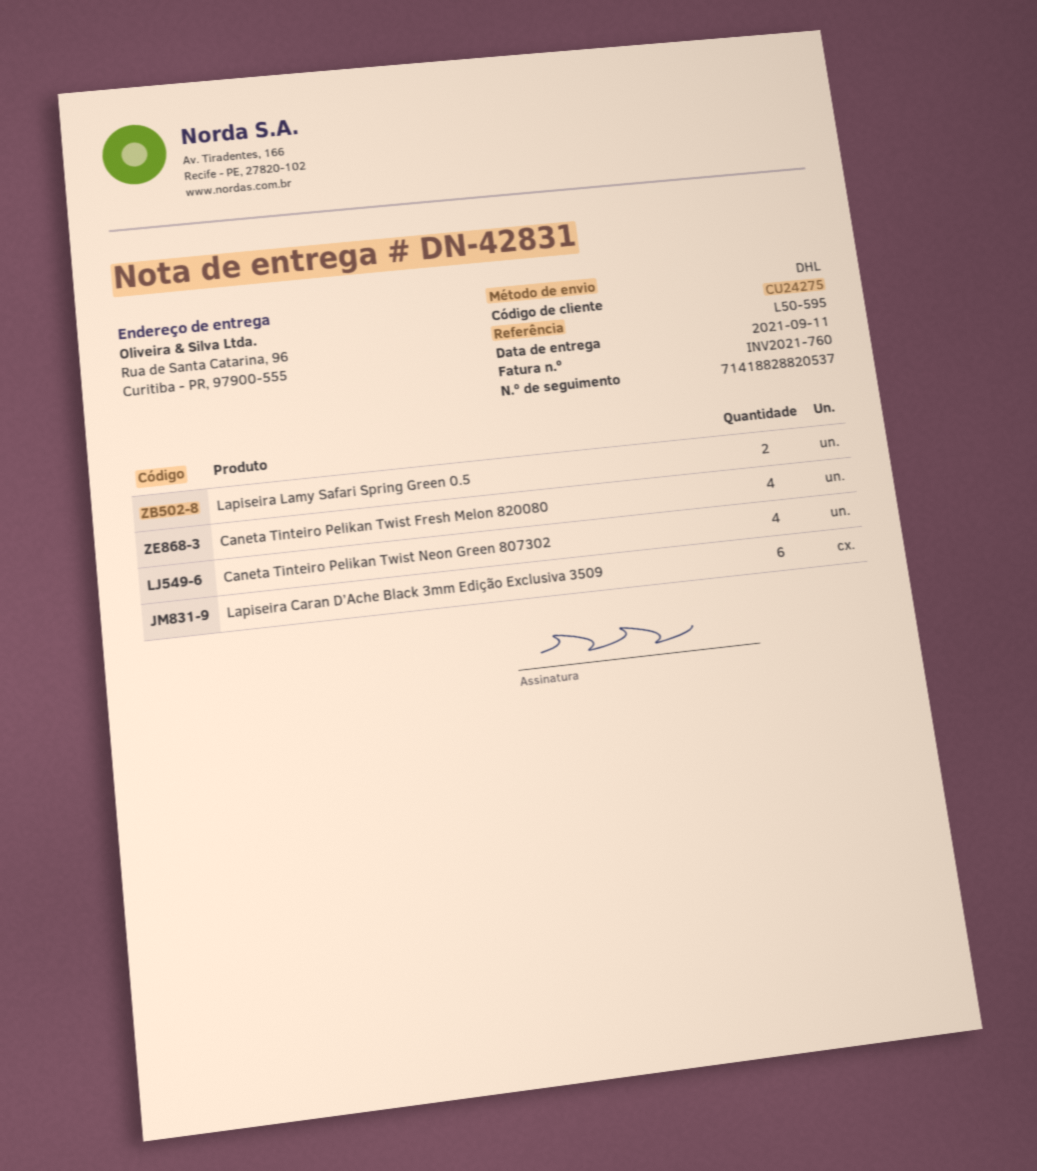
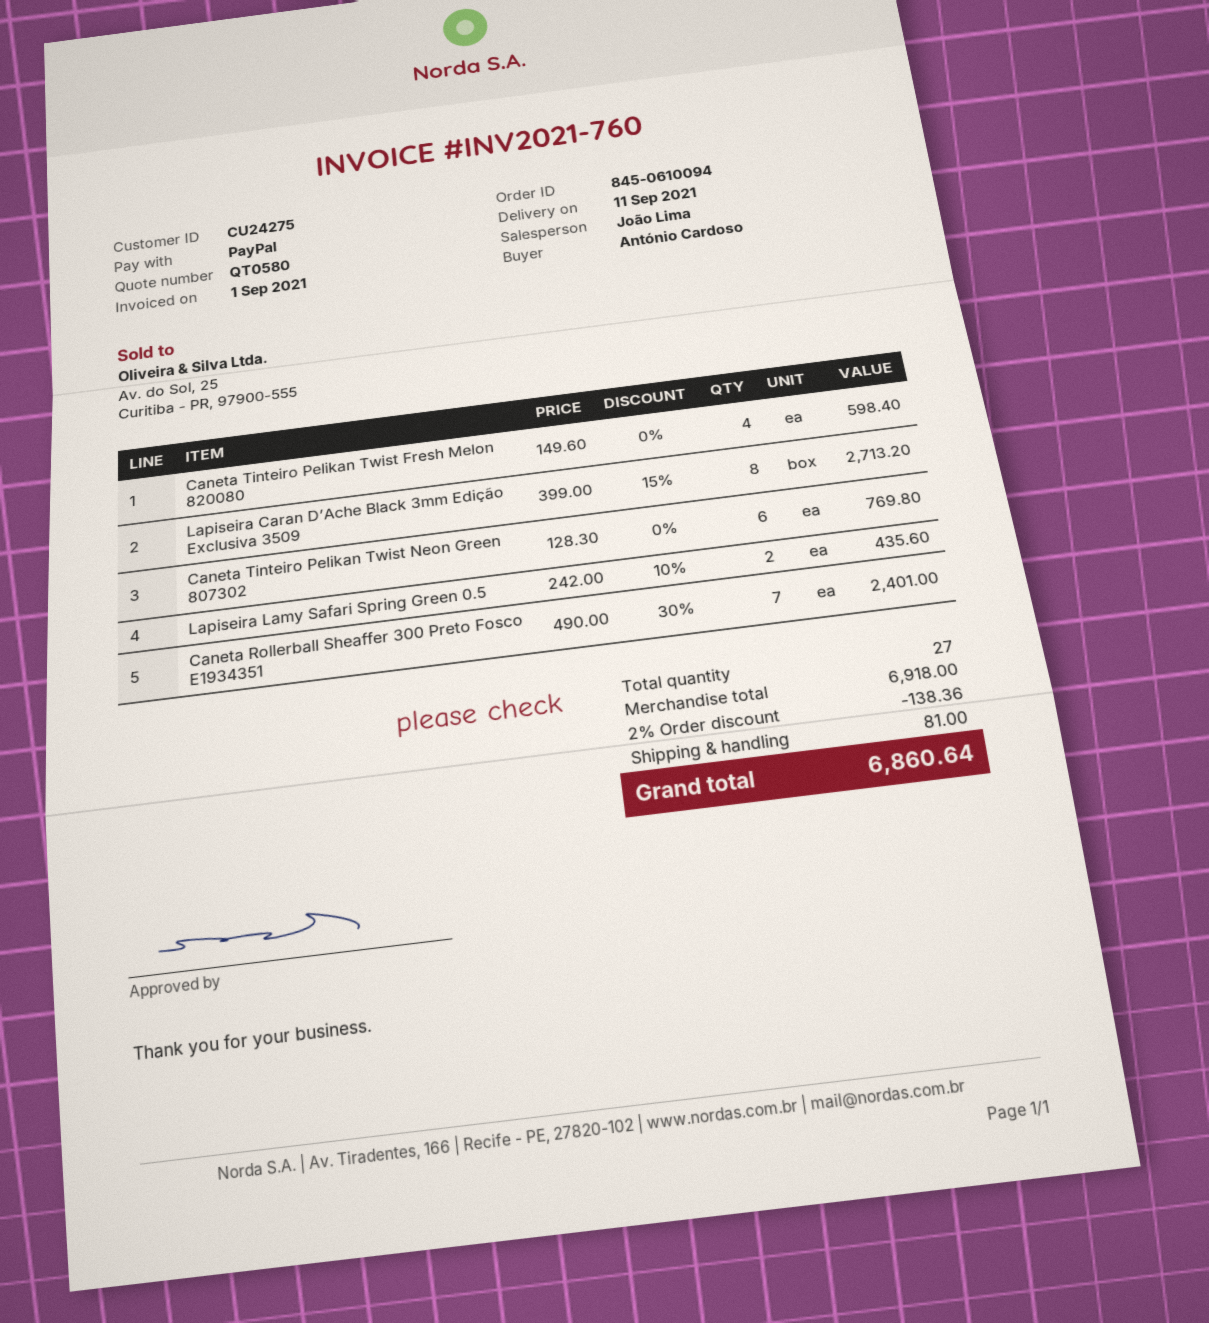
Caneta Tinteiro Pelikan Twist Neon Green 807302: 4 -> 6
Lapiseira Caran D’Ache Black 3mm Edição Exclusiva 3509: 6 -> 8
Caneta Rollerball Sheaffer 300 Preto Fosco E1934351: none -> 7

